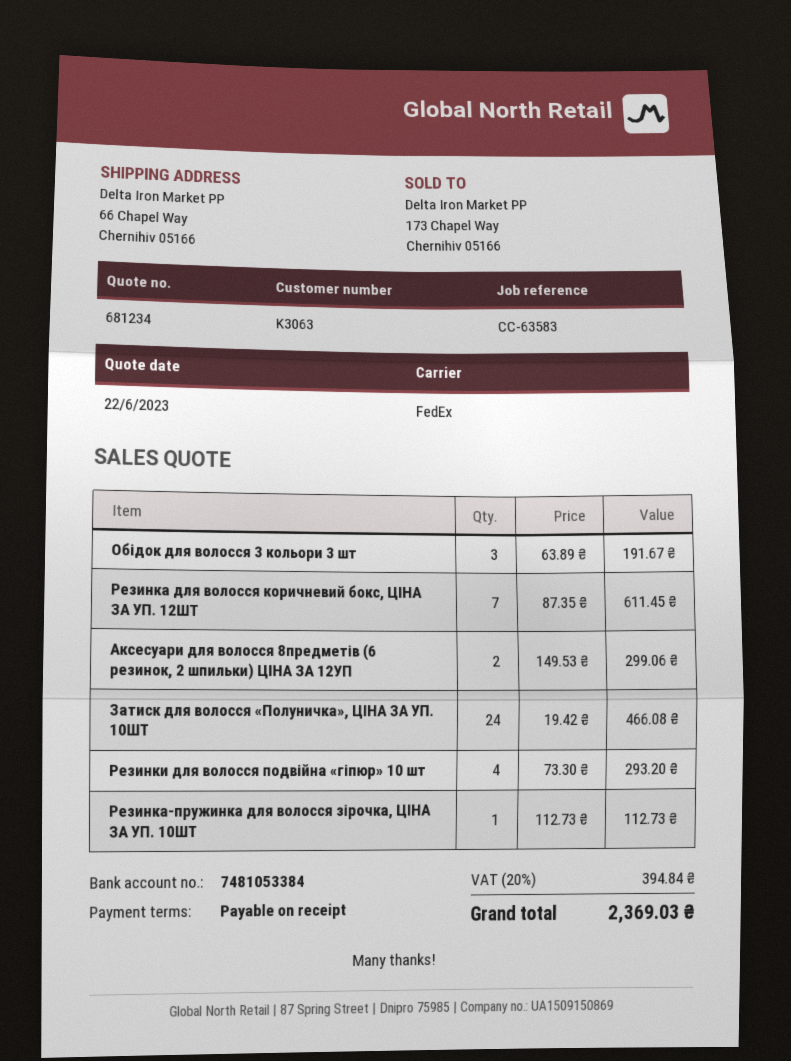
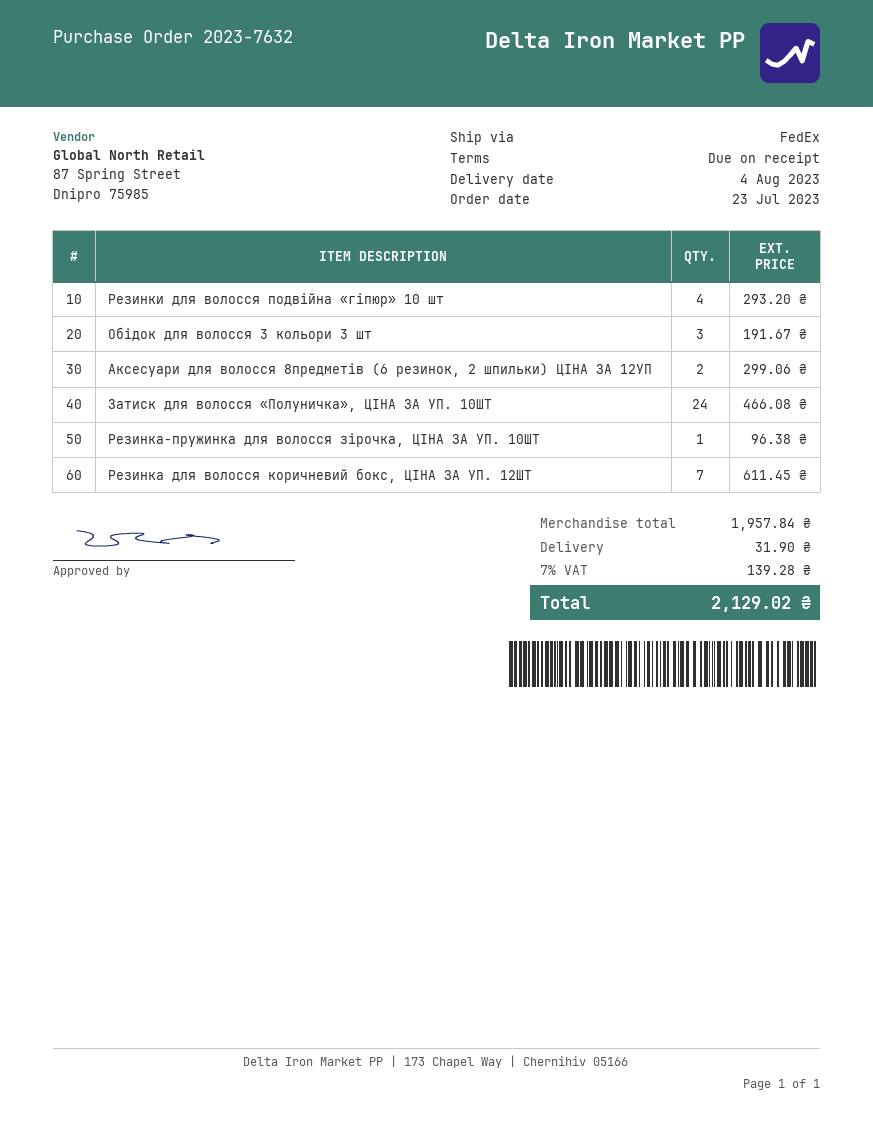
Резинка-пружинка для волосся зірочка, ЦІНА ЗА УП. 10ШТ: 1 for 112.73 -> 1 for 96.38
shipping: none -> 31.90
tax: 20% = 394.84 -> 7% = 139.28
total: 2369.03 -> 2129.02

